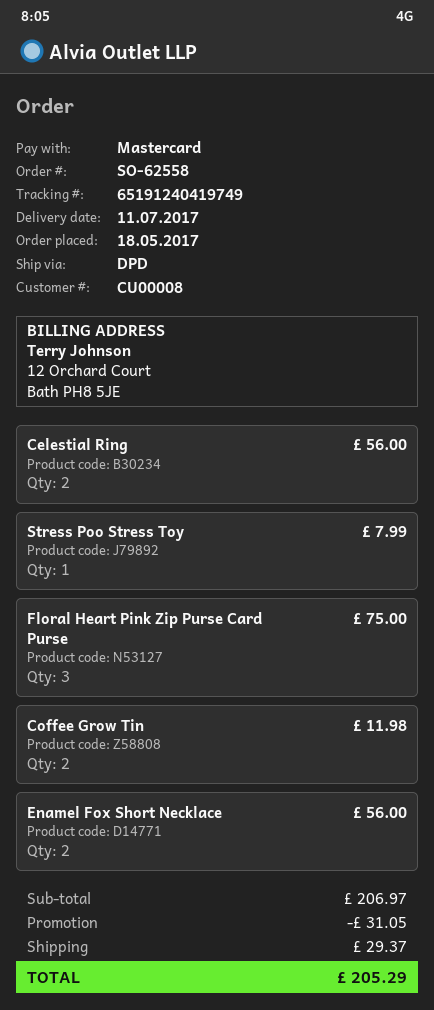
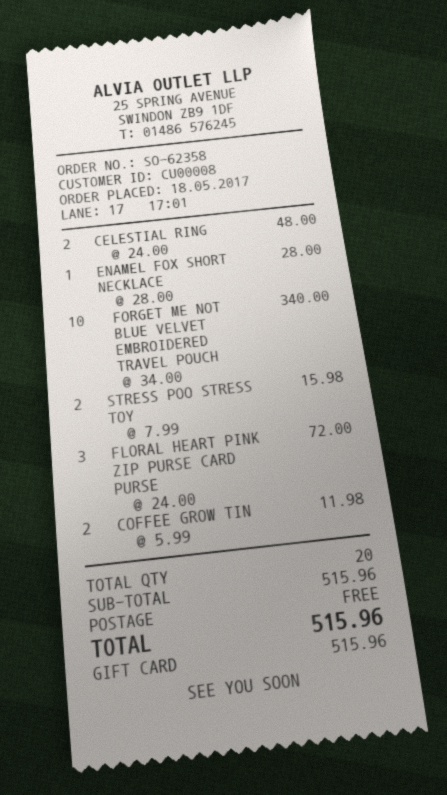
order number: SO-62558 -> SO-62358
payment method: Mastercard -> gift card
Celestial Ring: 2 for 56.00 -> 2 for 48.00
Stress Poo Stress Toy: 1 for 7.99 -> 2 for 15.98
Floral Heart Pink Zip Purse Card Purse: 3 for 75.00 -> 3 for 72.00
Enamel Fox Short Necklace: 2 for 56.00 -> 1 for 28.00
FORGET ME NOT BLUE VELVET EMBROIDERED TRAVEL POUCH: none -> 10 for 340.00
subtotal: 206.97 -> 515.96
discount: 31.05 -> none
shipping: 29.37 -> 0.00
total: 205.29 -> 515.96

